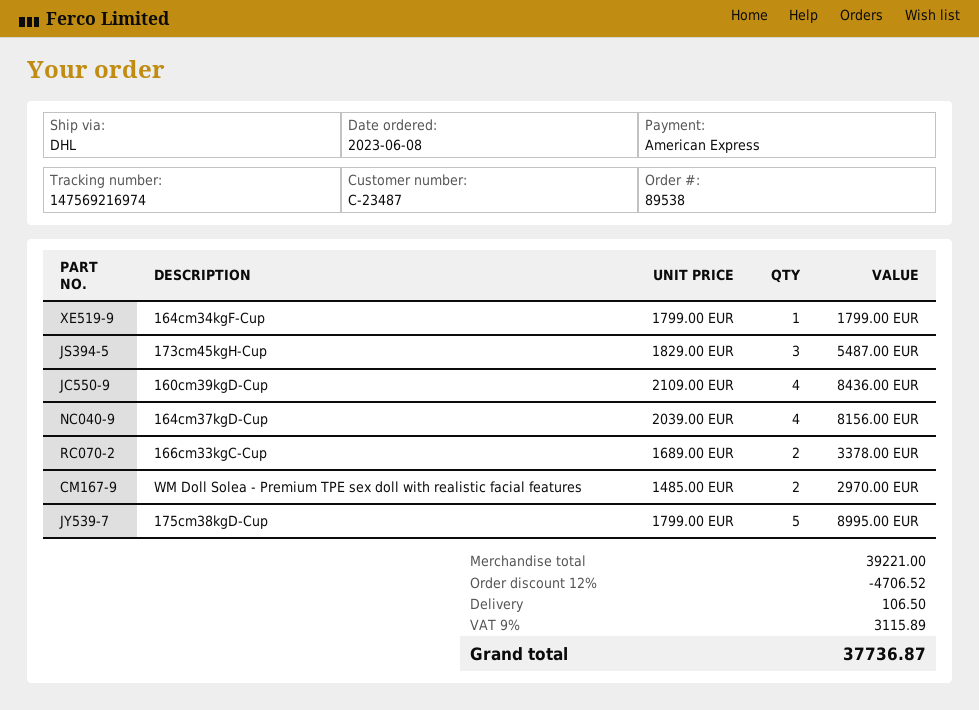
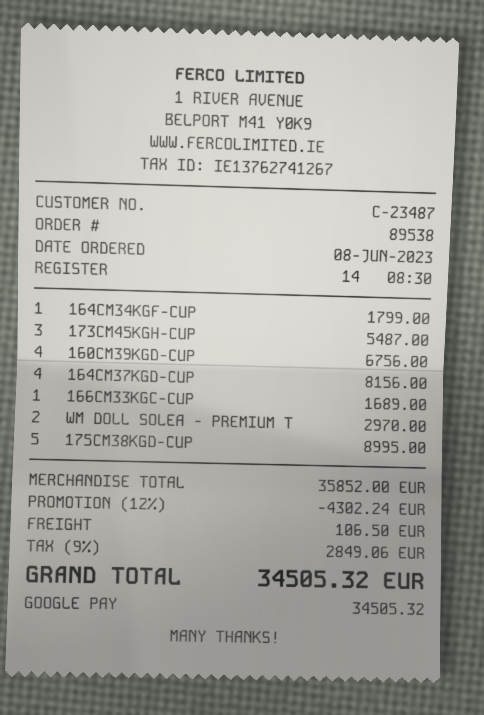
payment method: American Express -> Google Pay
160cm39kgD-Cup: 4 for 8436.00 -> 4 for 6756.00
166cm33kgC-Cup: 2 for 3378.00 -> 1 for 1689.00
subtotal: 39221.00 -> 35852.00
discount: 12% = 4706.52 -> 12% = 4302.24
tax: 9% = 3115.89 -> 9% = 2849.06
total: 37736.87 -> 34505.32

